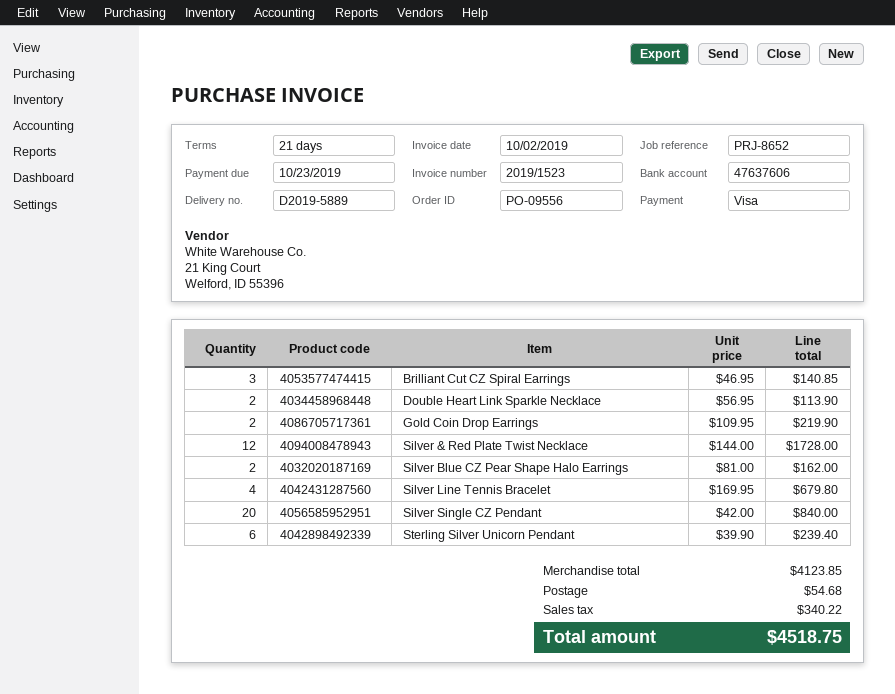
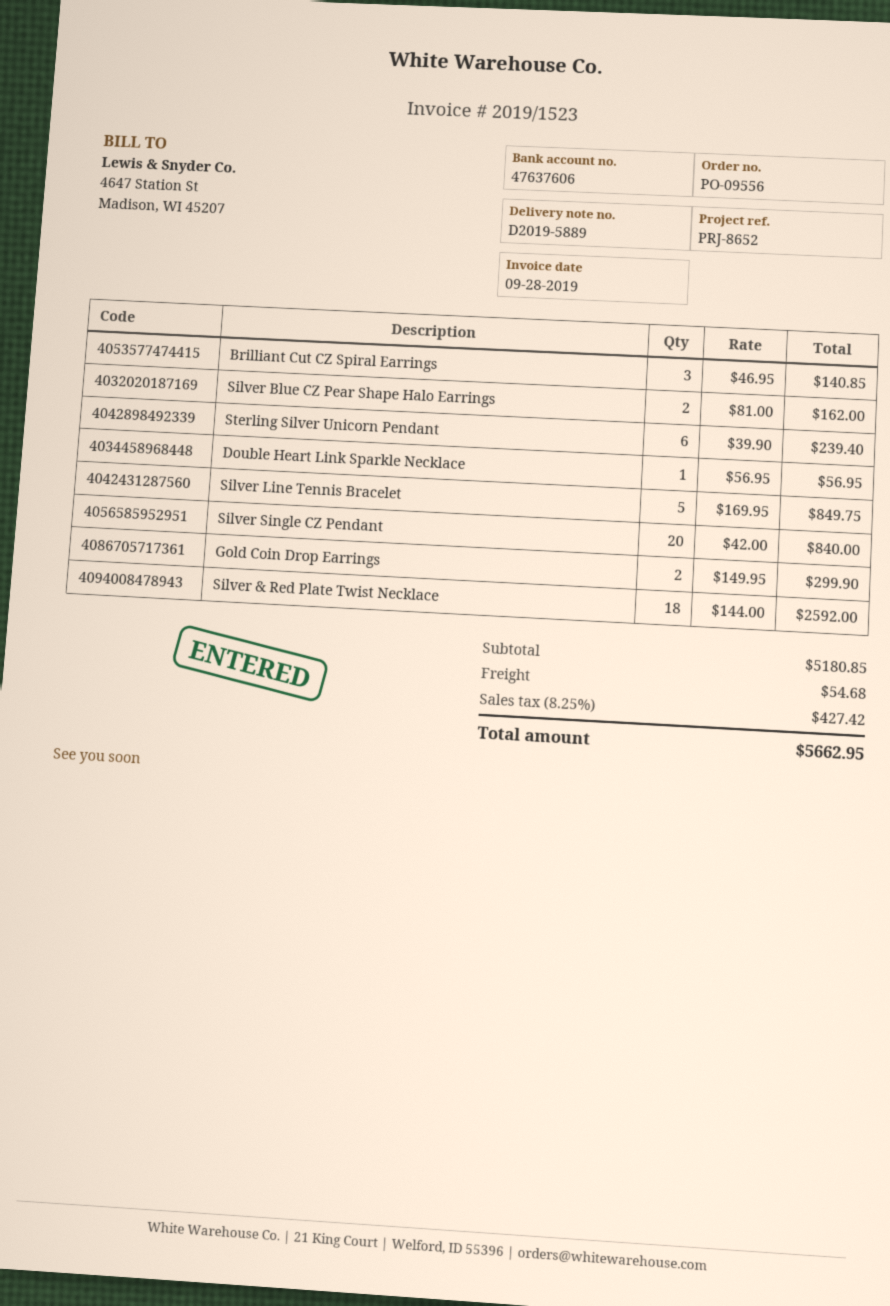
invoice date: 2019-10-02 -> 2019-09-28
Double Heart Link Sparkle Necklace: 2 x 56.95 = 113.90 -> 1 x 56.95 = 56.95
Gold Coin Drop Earrings: 2 x 109.95 = 219.90 -> 2 x 149.95 = 299.90
Silver & Red Plate Twist Necklace: 12 x 144.00 = 1728.00 -> 18 x 144.00 = 2592.00
Silver Line Tennis Bracelet: 4 x 169.95 = 679.80 -> 5 x 169.95 = 849.75
subtotal: 4123.85 -> 5180.85
tax: 340.22 -> 427.42
total: 4518.75 -> 5662.95

